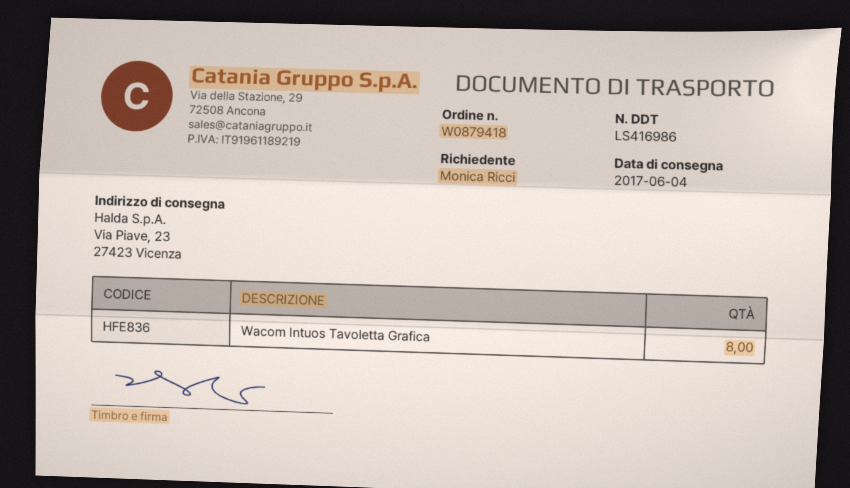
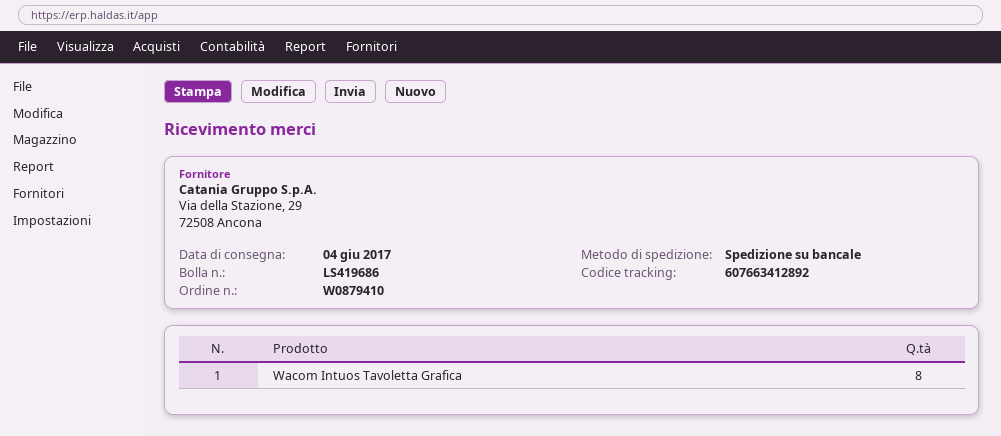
order number: W0879418 -> W0879410
delivery note number: LS416986 -> LS419686

